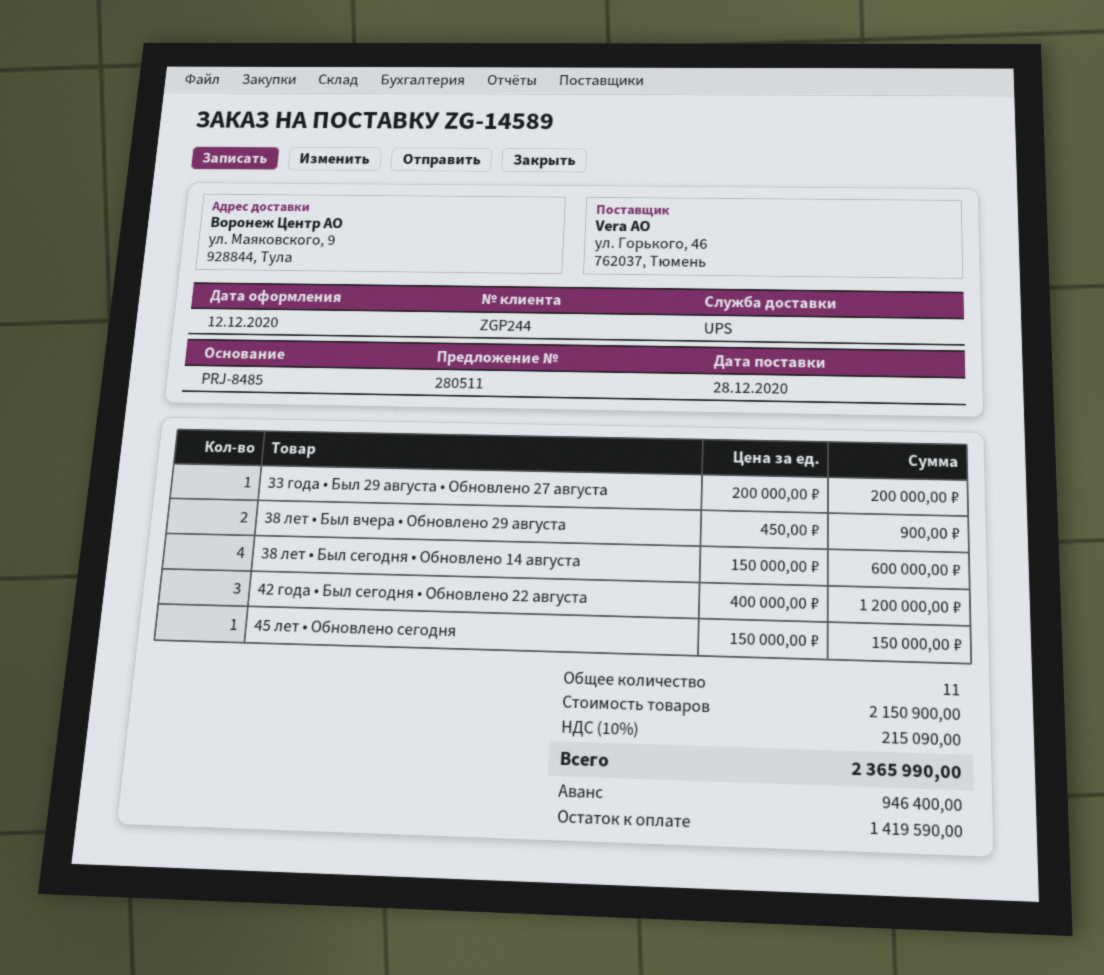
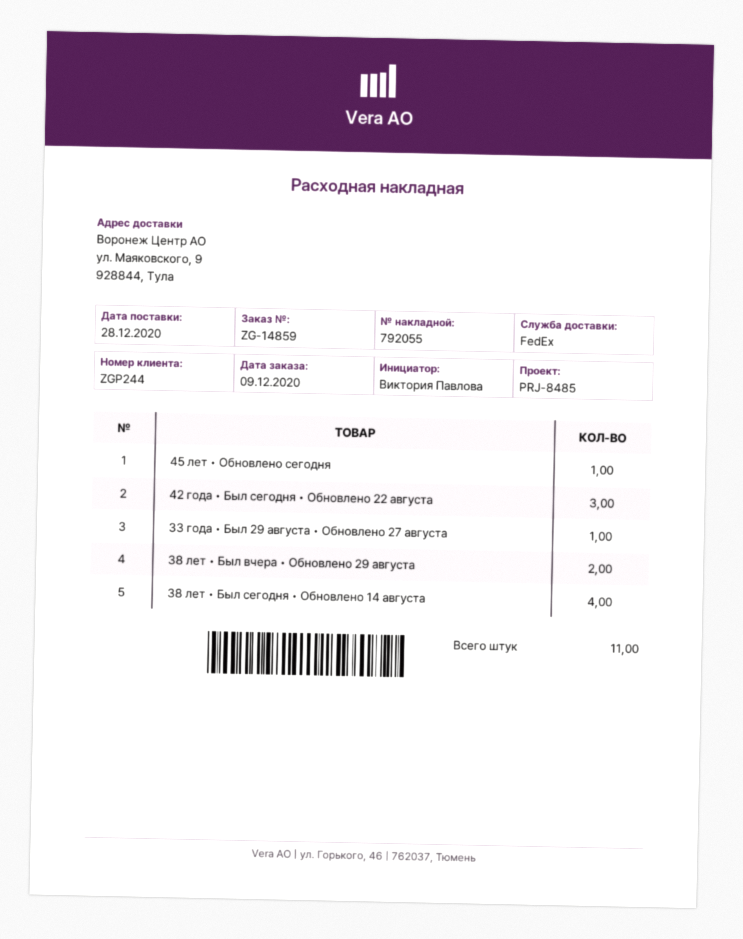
order number: ZG-14589 -> ZG-14859
order date: 2020-12-12 -> 2020-12-09
shipping method: UPS -> FedEx

